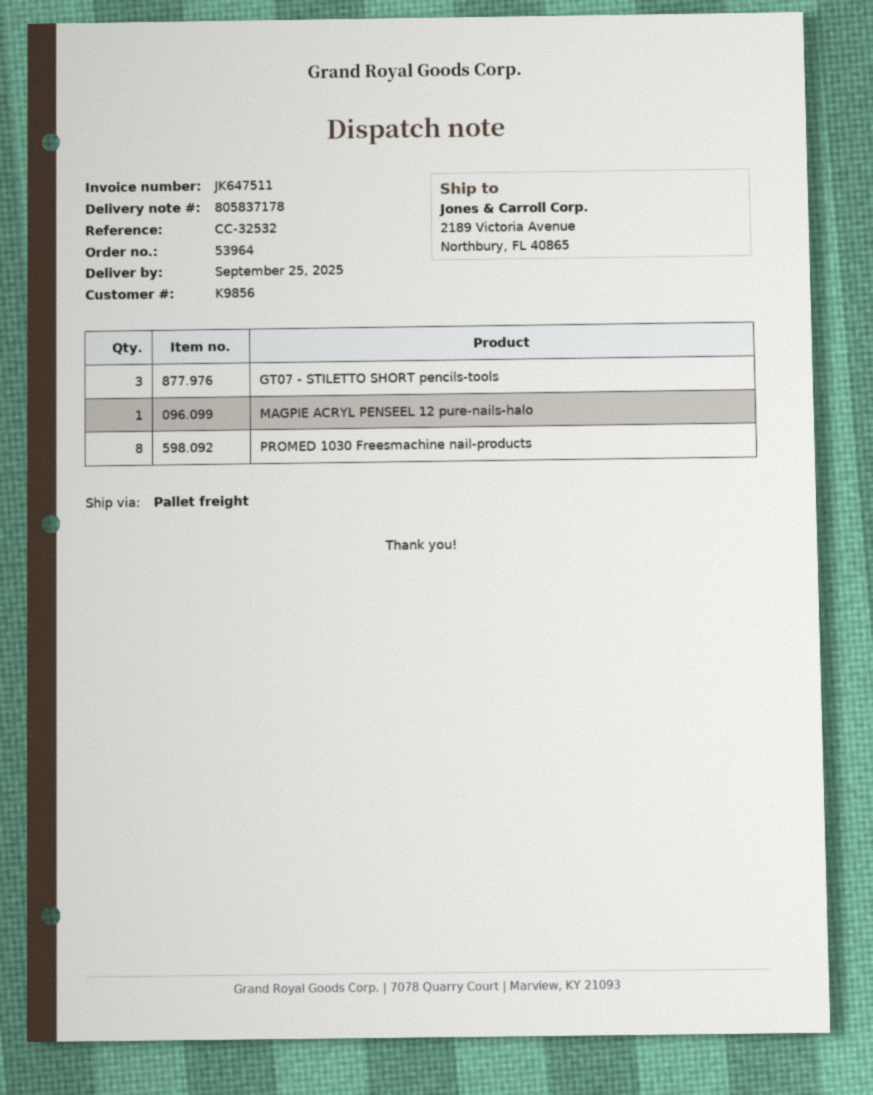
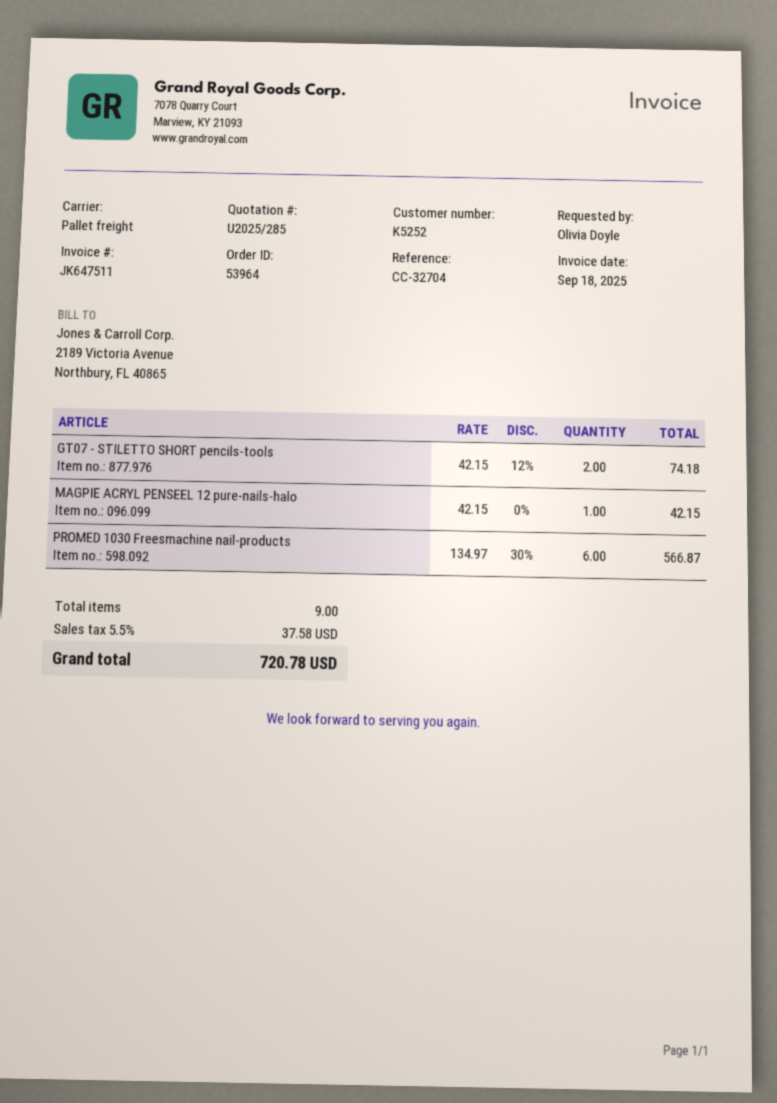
customer number: K9856 -> K5252
reference: CC-32532 -> CC-32704
GT07 - STILETTO SHORT pencils-tools: 3 -> 2
PROMED 1030 Freesmachine nail-products: 8 -> 6

